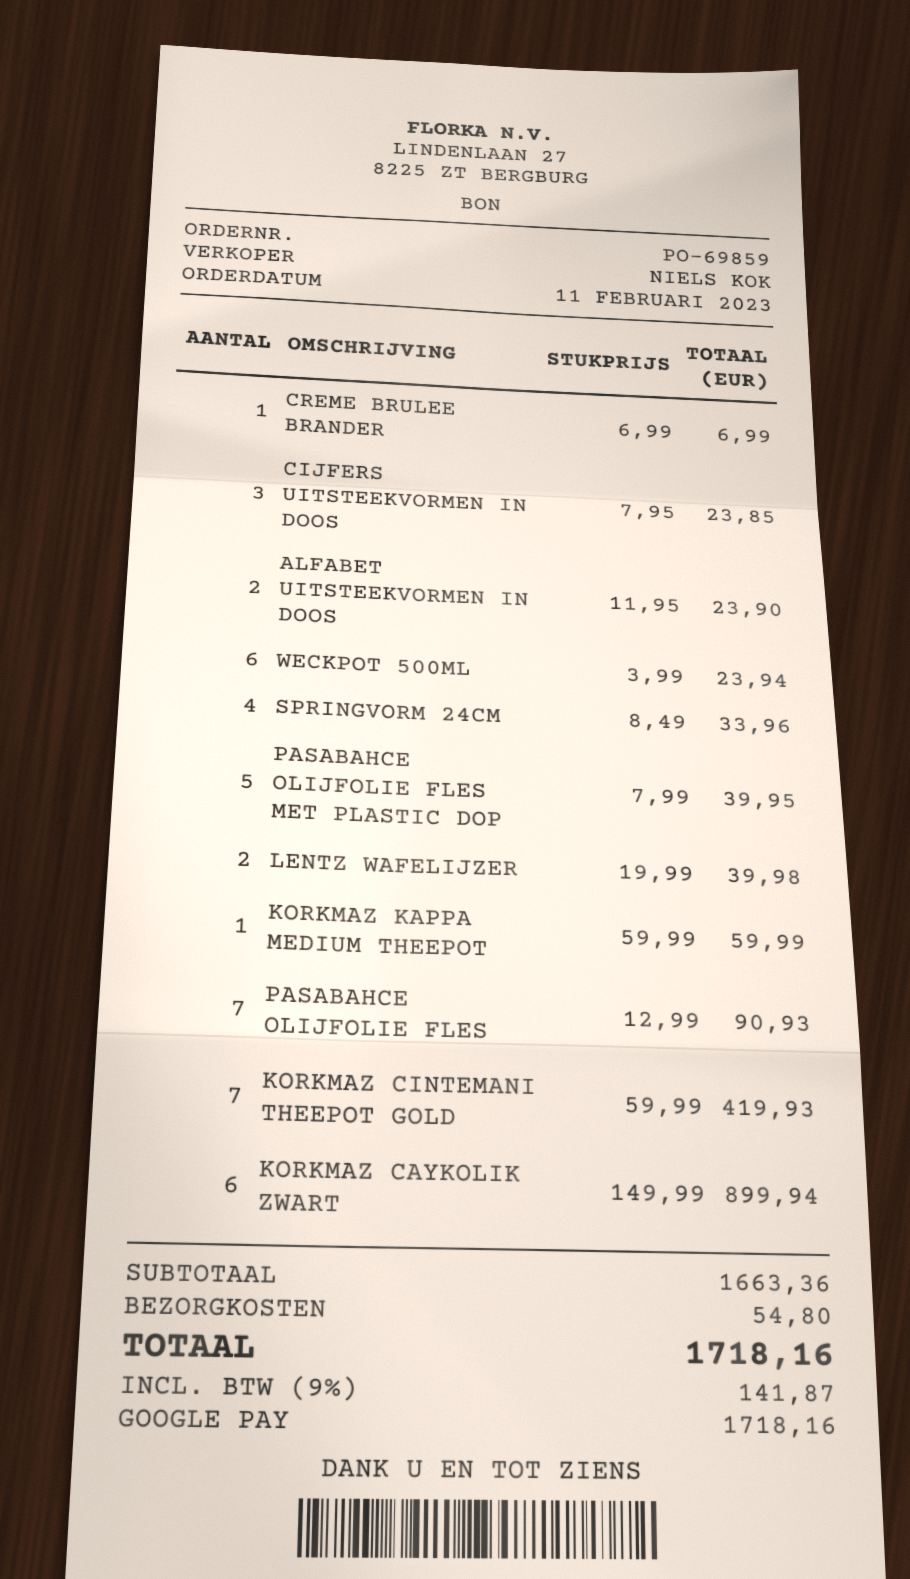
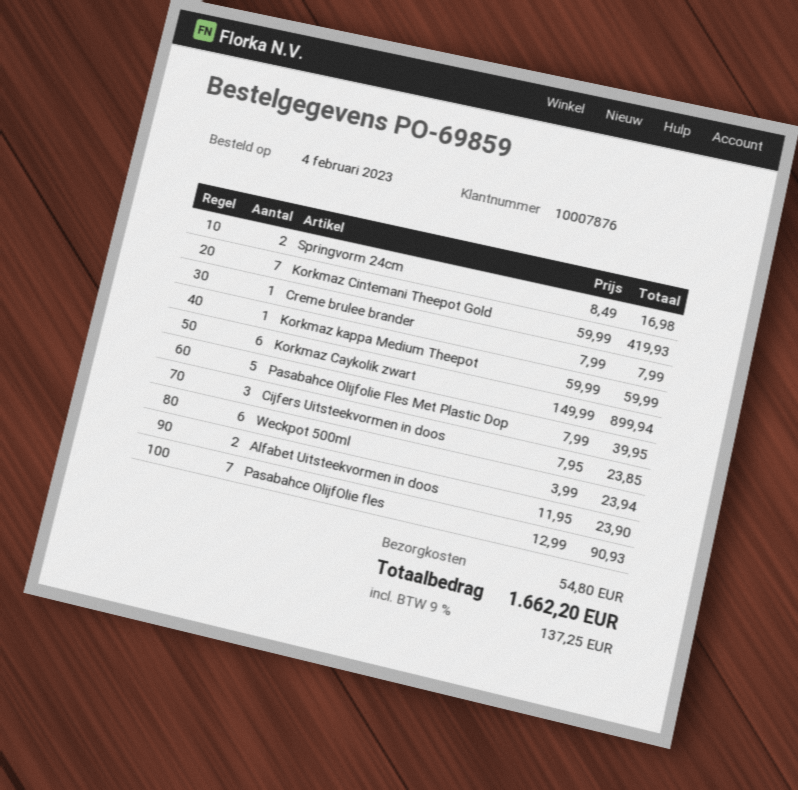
order date: 2023-02-11 -> 2023-02-04
CREME BRULEE BRANDER: 1 x 6.99 = 6.99 -> 1 x 7.99 = 7.99
SPRINGVORM 24CM: 4 x 8.49 = 33.96 -> 2 x 8.49 = 16.98
LENTZ WAFELIJZER: 2 x 19.99 = 39.98 -> none
tax: 9% = 141.87 -> 9% = 137.25
total: 1718.16 -> 1662.20

